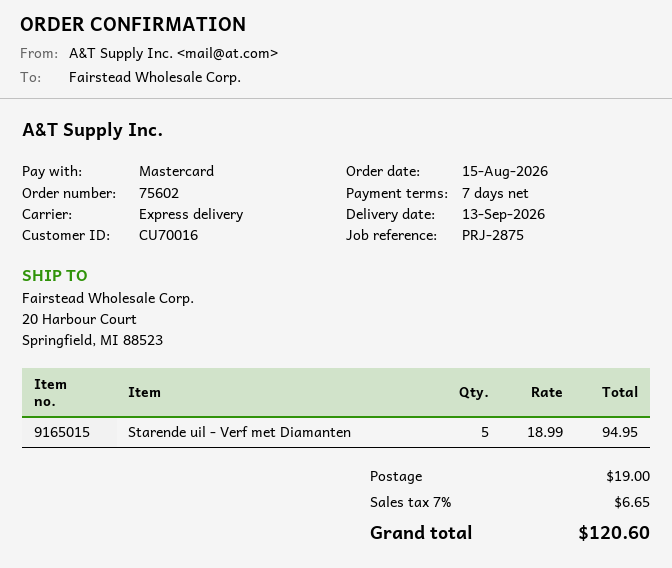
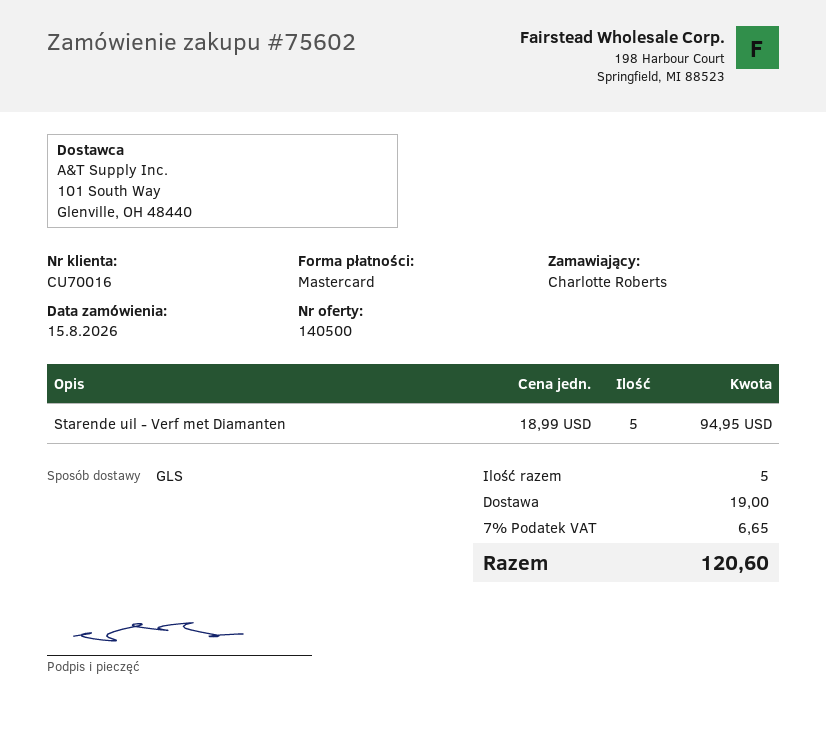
shipping method: express -> GLS

